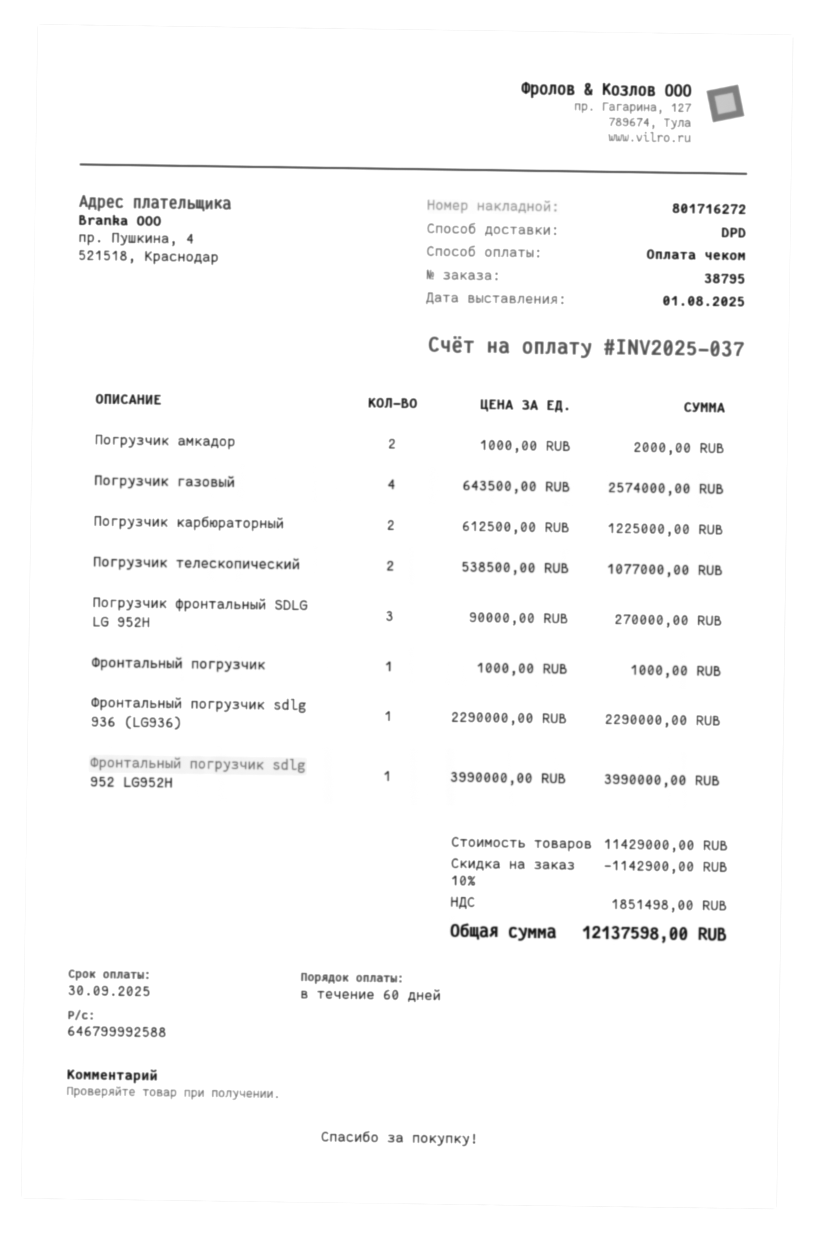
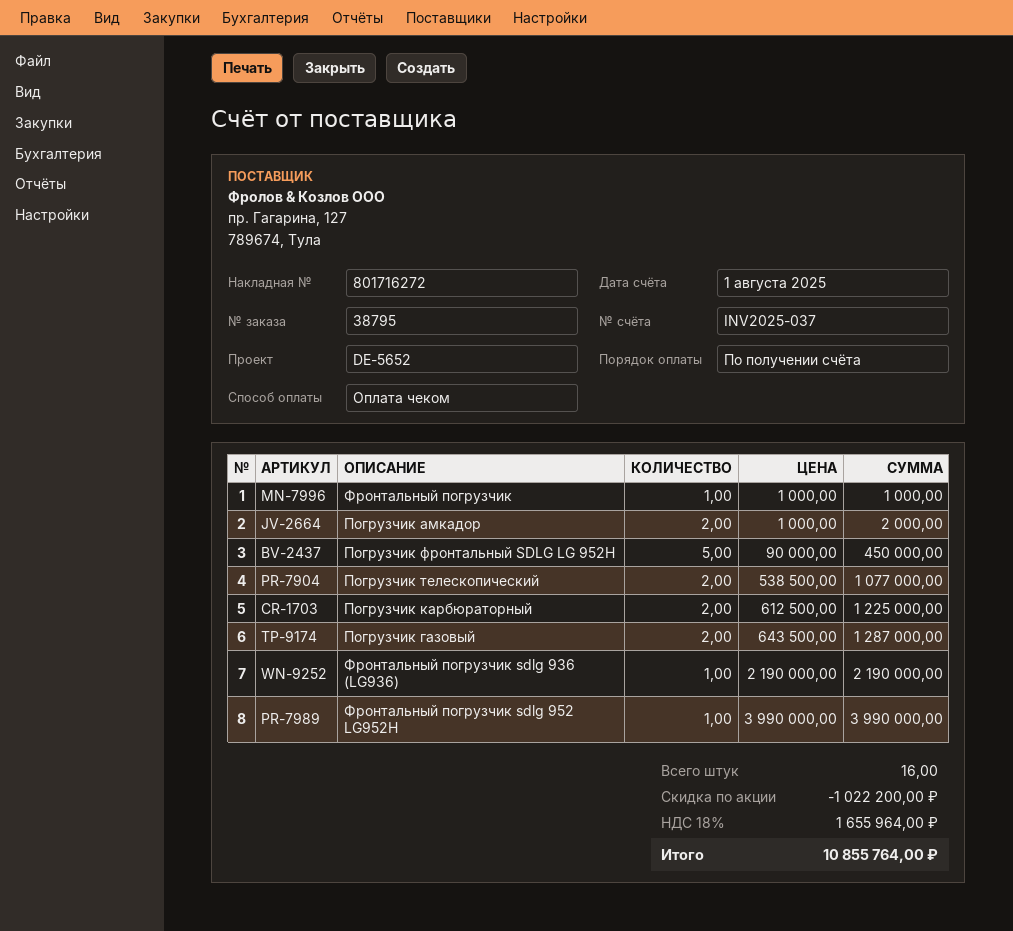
payment terms: 60 days -> on receipt
Погрузчик газовый: 4 x 643500.00 = 2574000.00 -> 2 x 643500.00 = 1287000.00
Погрузчик фронтальный SDLG LG 952H: 3 x 90000.00 = 270000.00 -> 5 x 90000.00 = 450000.00
Фронтальный погрузчик sdlg 936 (LG936): 1 x 2290000.00 = 2290000.00 -> 1 x 2190000.00 = 2190000.00
discount: 1142900.00 -> 1022200.00
tax: 1851498.00 -> 1655964.00
total: 12137598.00 -> 10855764.00

